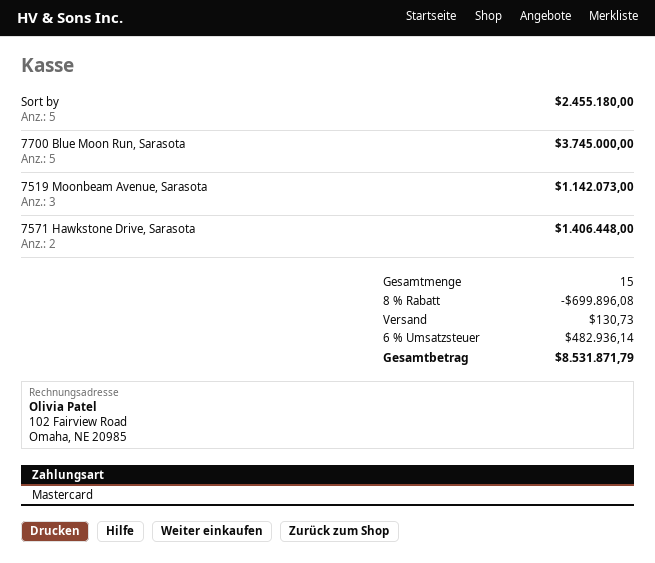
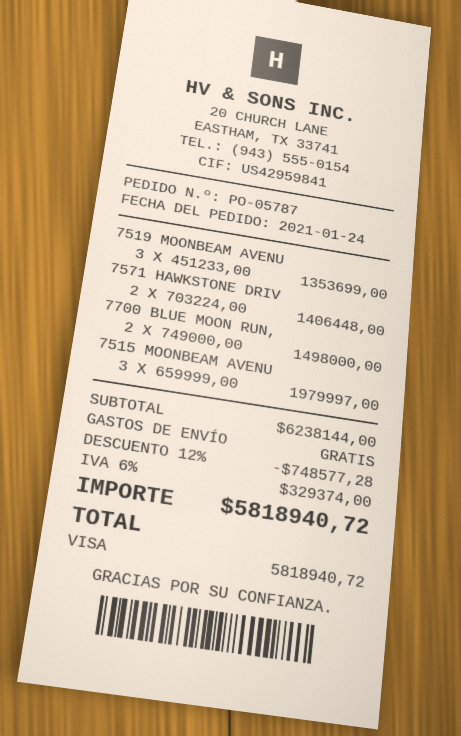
payment method: Mastercard -> Visa
Sort by: 5 for 2455180.00 -> none
7700 Blue Moon Run, Sarasota: 5 for 3745000.00 -> 2 for 1498000.00
7519 Moonbeam Avenue, Sarasota: 3 for 1142073.00 -> 3 for 1353699.00
7515 MOONBEAM AVENU: none -> 3 for 1979997.00
discount: 8% = 699896.08 -> 12% = 748577.28
shipping: 130.73 -> 0.00
tax: 6% = 482936.14 -> 6% = 329374.00
total: 8531871.79 -> 5818940.72

